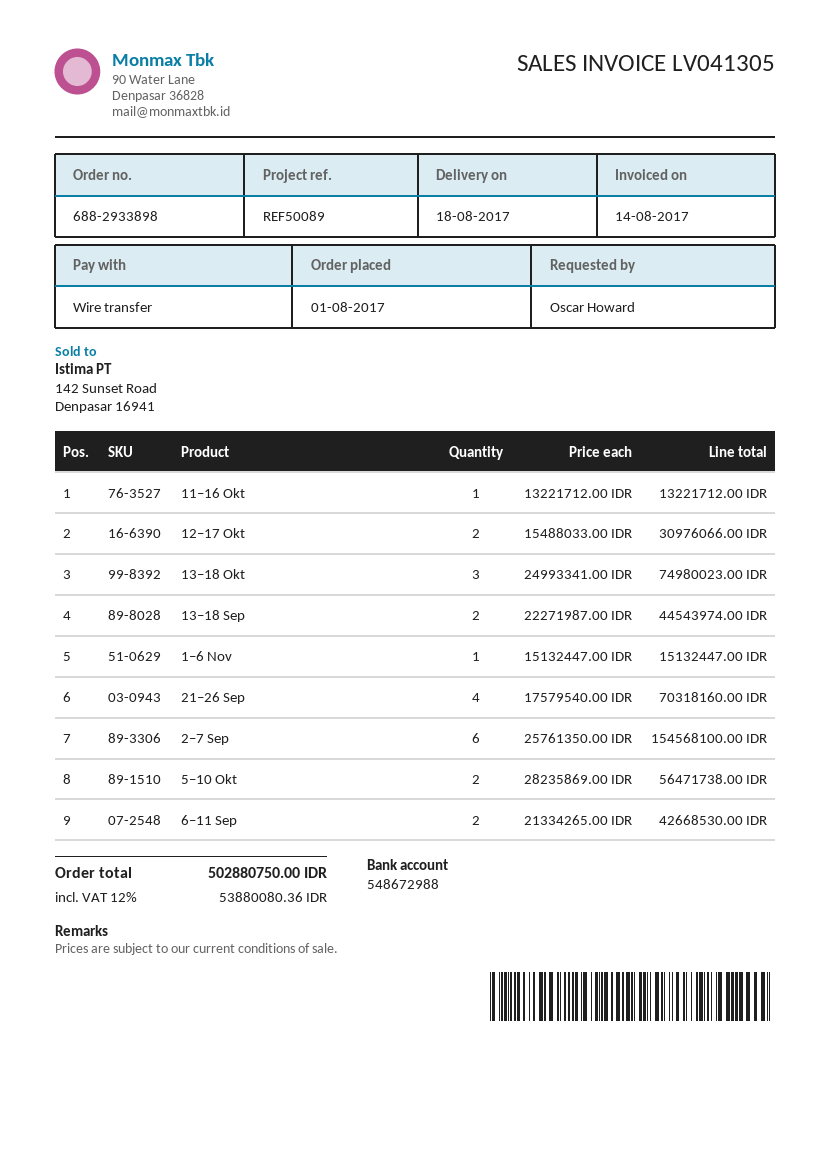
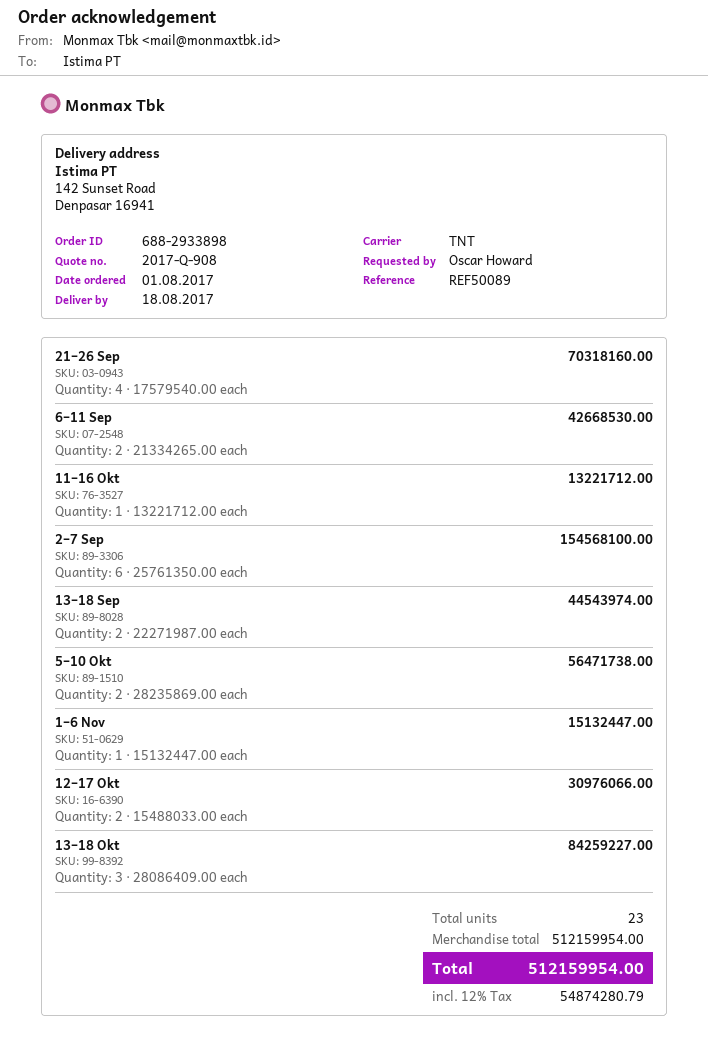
13–18 Okt: 3 x 24993341.00 = 74980023.00 -> 3 x 28086409.00 = 84259227.00
tax: 12% = 53880080.36 -> 12% = 54874280.79
total: 502880750.00 -> 512159954.00

